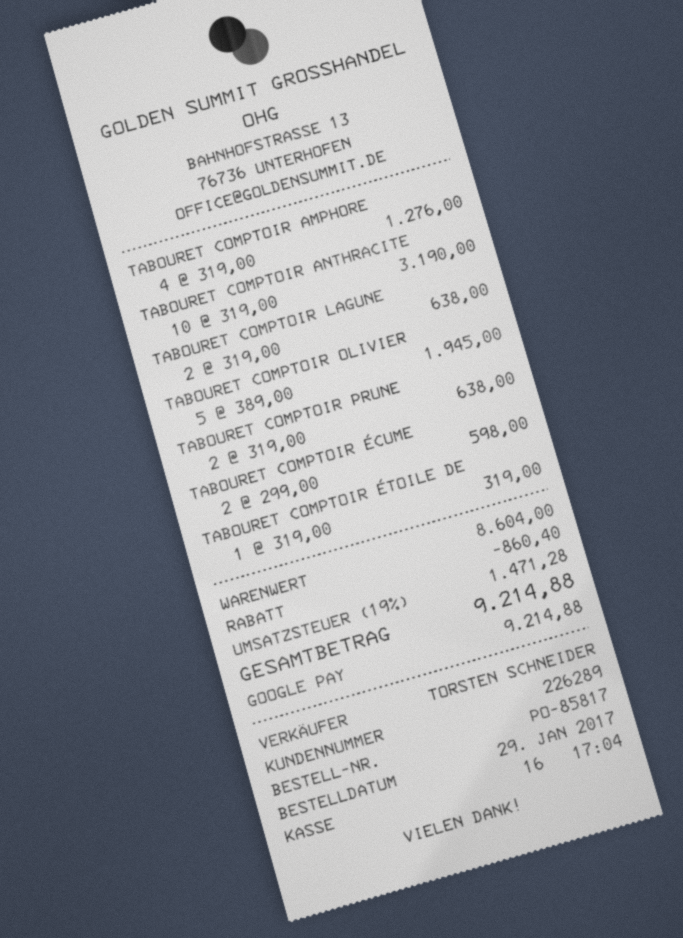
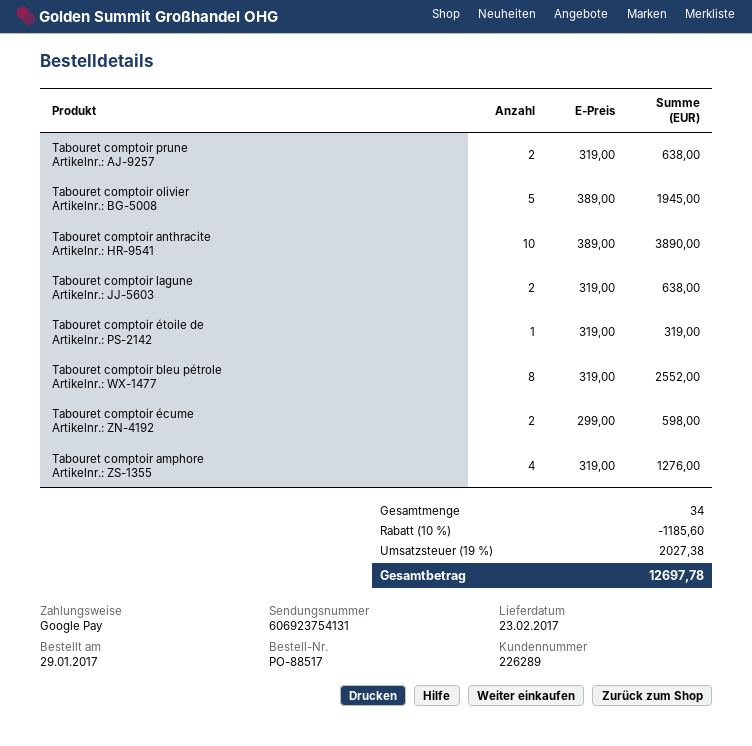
order number: PO-85817 -> PO-88517
TABOURET COMPTOIR ANTHRACITE: 10 x 319.00 = 3190.00 -> 10 x 389.00 = 3890.00
Tabouret comptoir bleu pétrole: none -> 8 x 319.00 = 2552.00
discount: 860.40 -> 1185.60
tax: 19% = 1471.28 -> 19% = 2027.38
total: 9214.88 -> 12697.78

